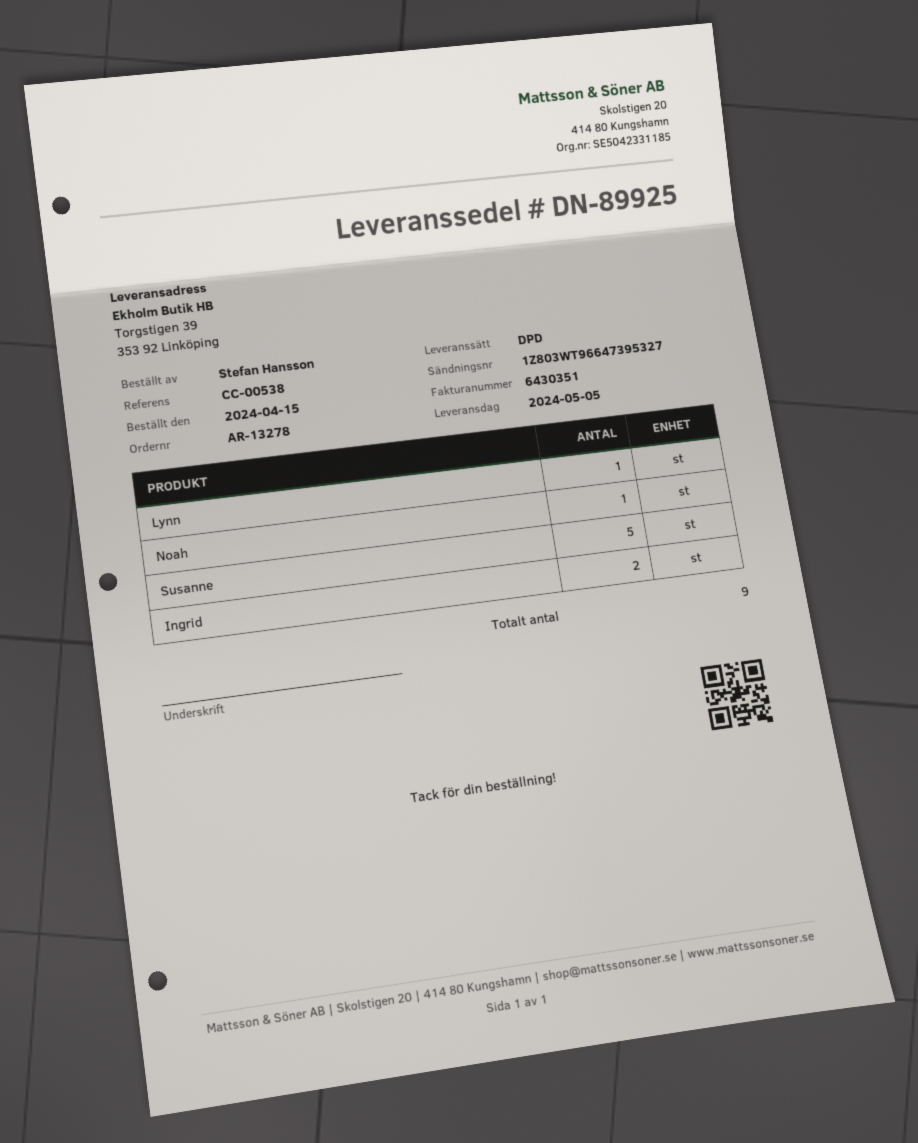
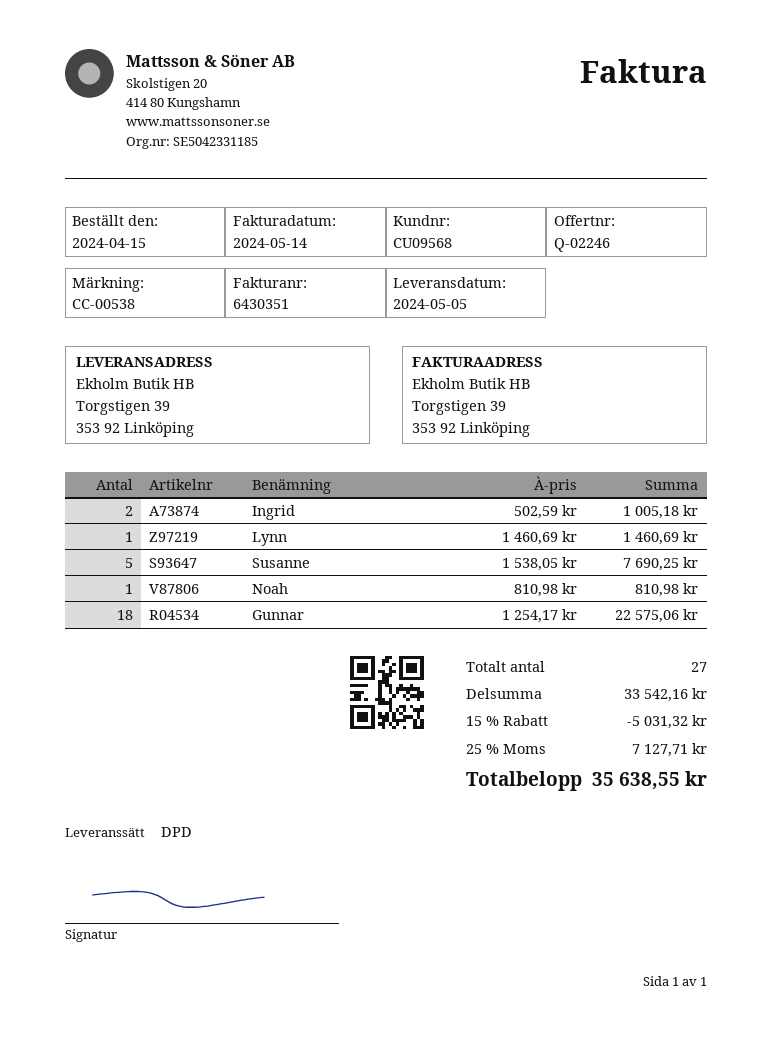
Gunnar: none -> 18
total quantity: 9 -> 27

